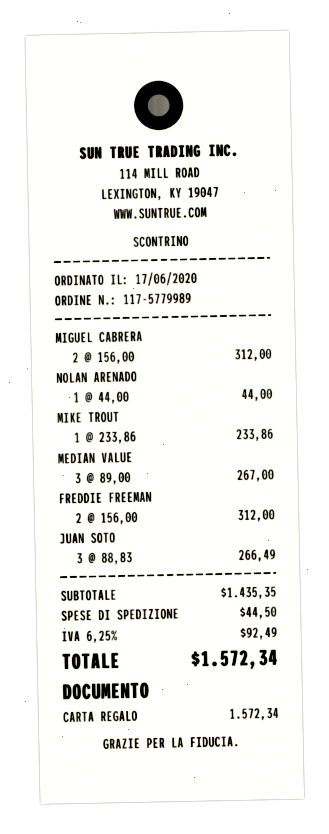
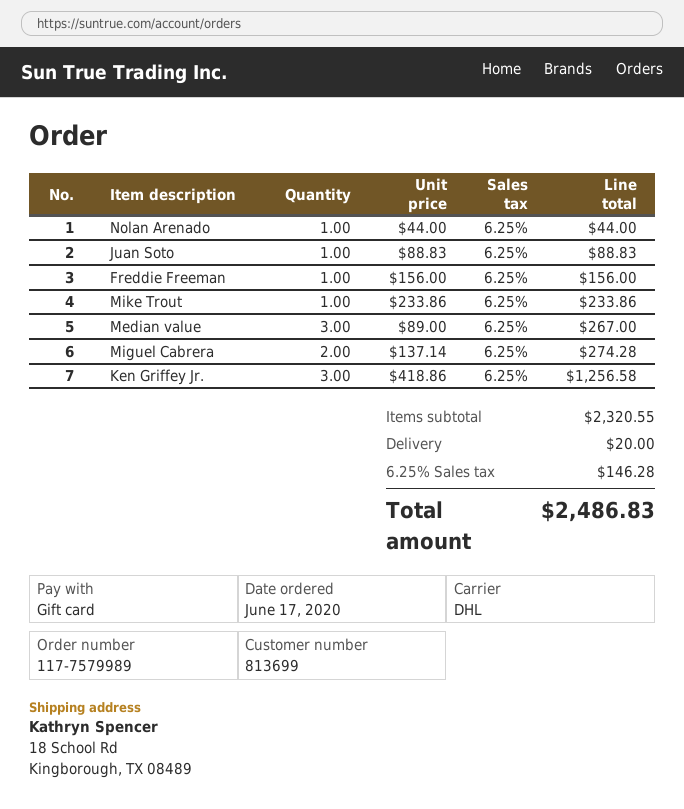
order number: 117-5779989 -> 117-7579989
MIGUEL CABRERA: 2 x 156.00 = 312.00 -> 2 x 137.14 = 274.28
FREDDIE FREEMAN: 2 x 156.00 = 312.00 -> 1 x 156.00 = 156.00
JUAN SOTO: 3 x 88.83 = 266.49 -> 1 x 88.83 = 88.83
Ken Griffey Jr.: none -> 3 x 418.86 = 1256.58
subtotal: 1435.35 -> 2320.55
shipping: 44.50 -> 20.00
tax: 6.25% = 92.49 -> 6.25% = 146.28
total: 1572.34 -> 2486.83

